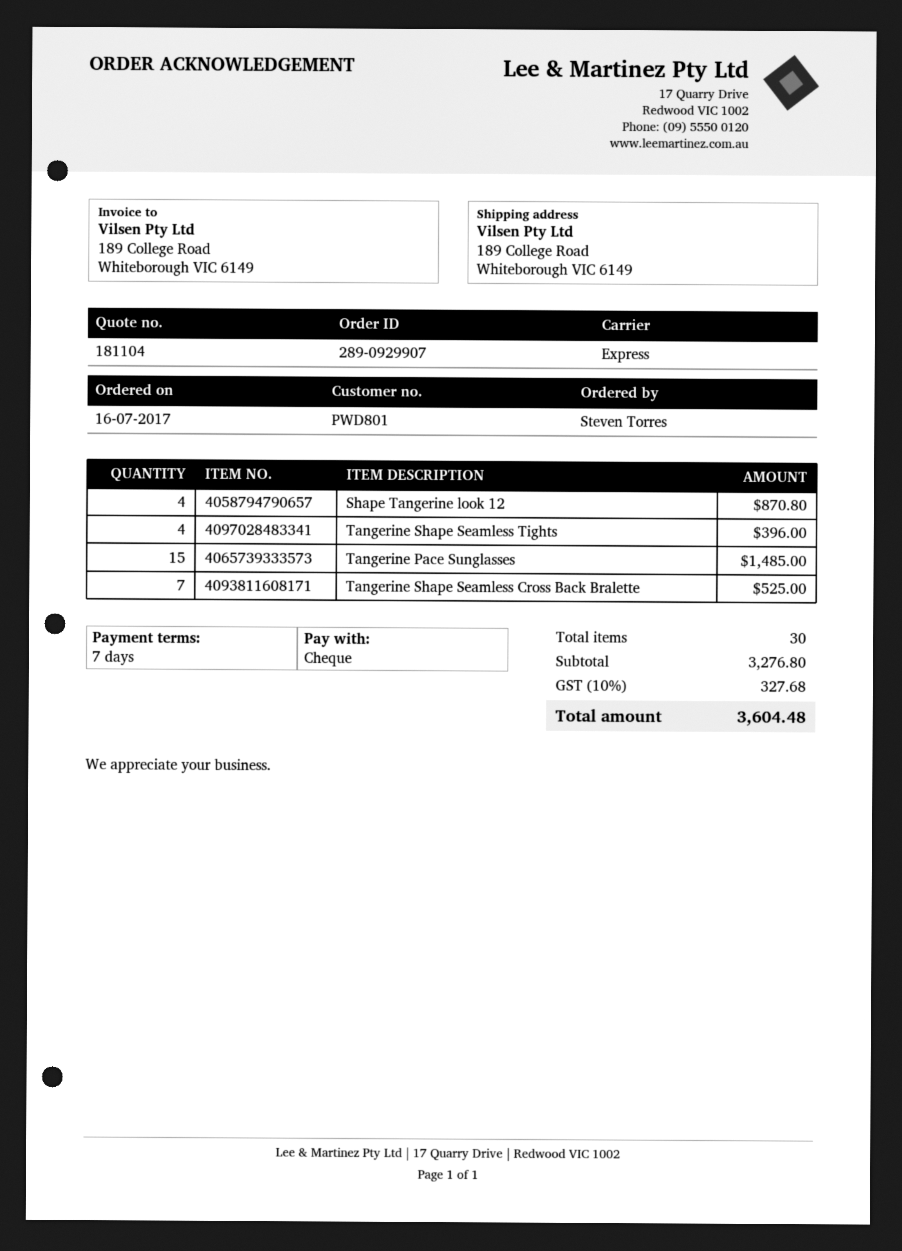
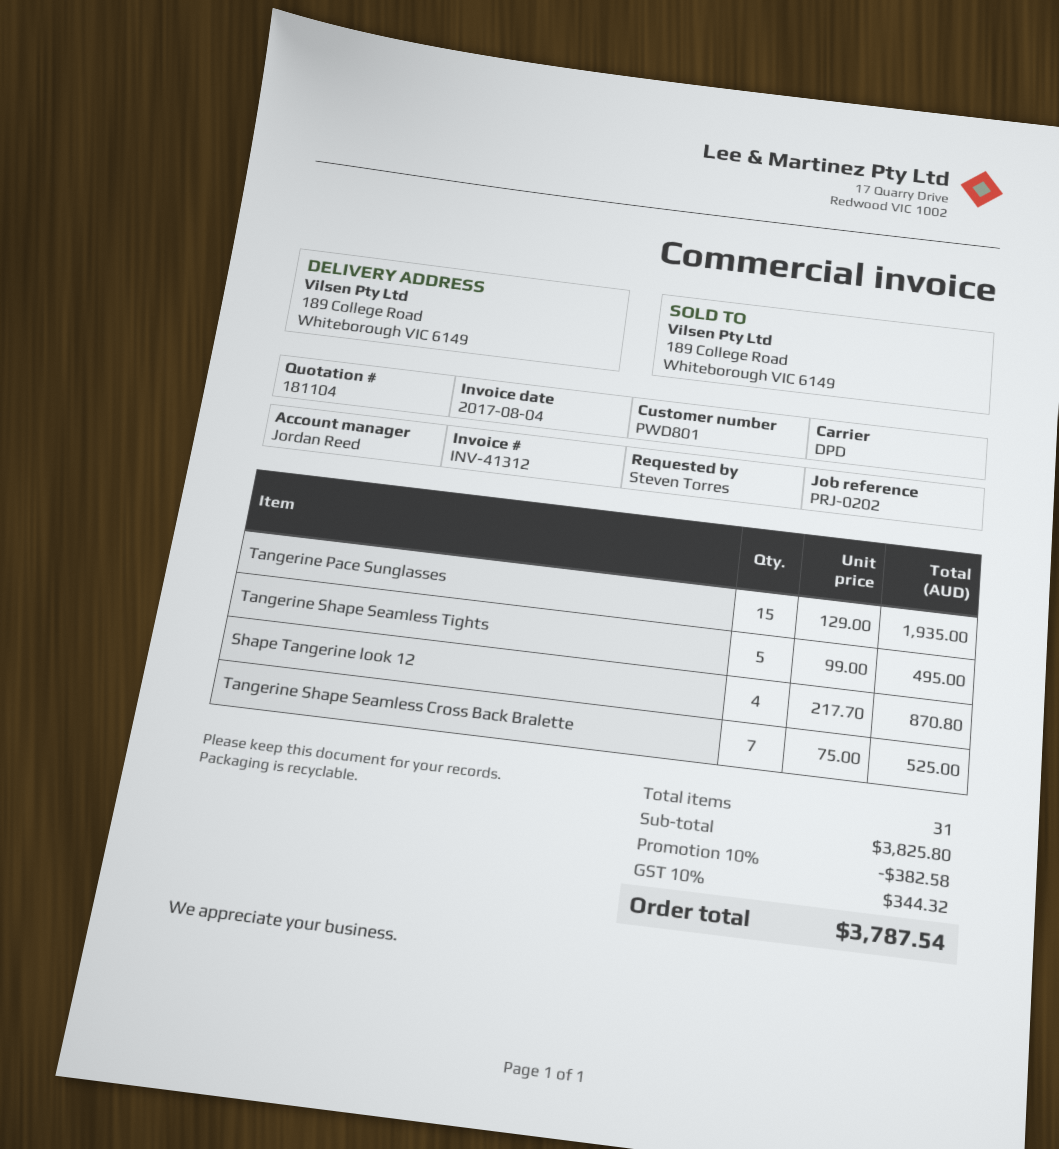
shipping method: express -> DPD
Tangerine Shape Seamless Tights: 4 for 396.00 -> 5 for 495.00
Tangerine Pace Sunglasses: 15 for 1485.00 -> 15 for 1935.00
total quantity: 30 -> 31
subtotal: 3276.80 -> 3825.80
discount: none -> 10% = 382.58
tax: 10% = 327.68 -> 10% = 344.32
total: 3604.48 -> 3787.54

